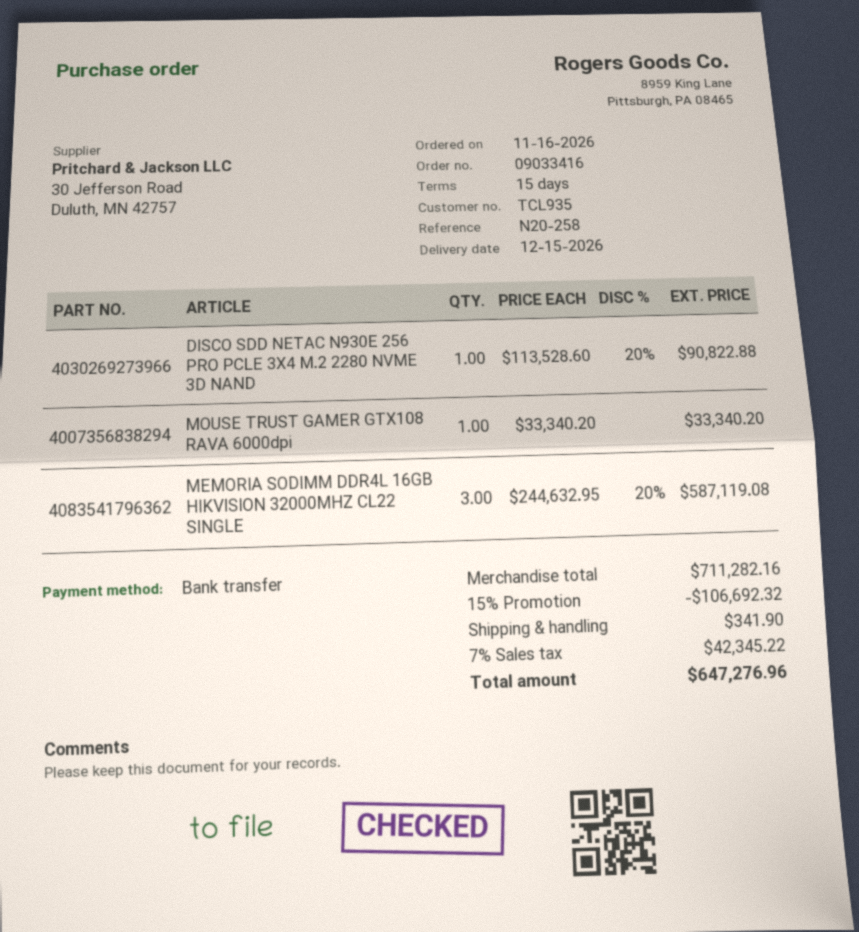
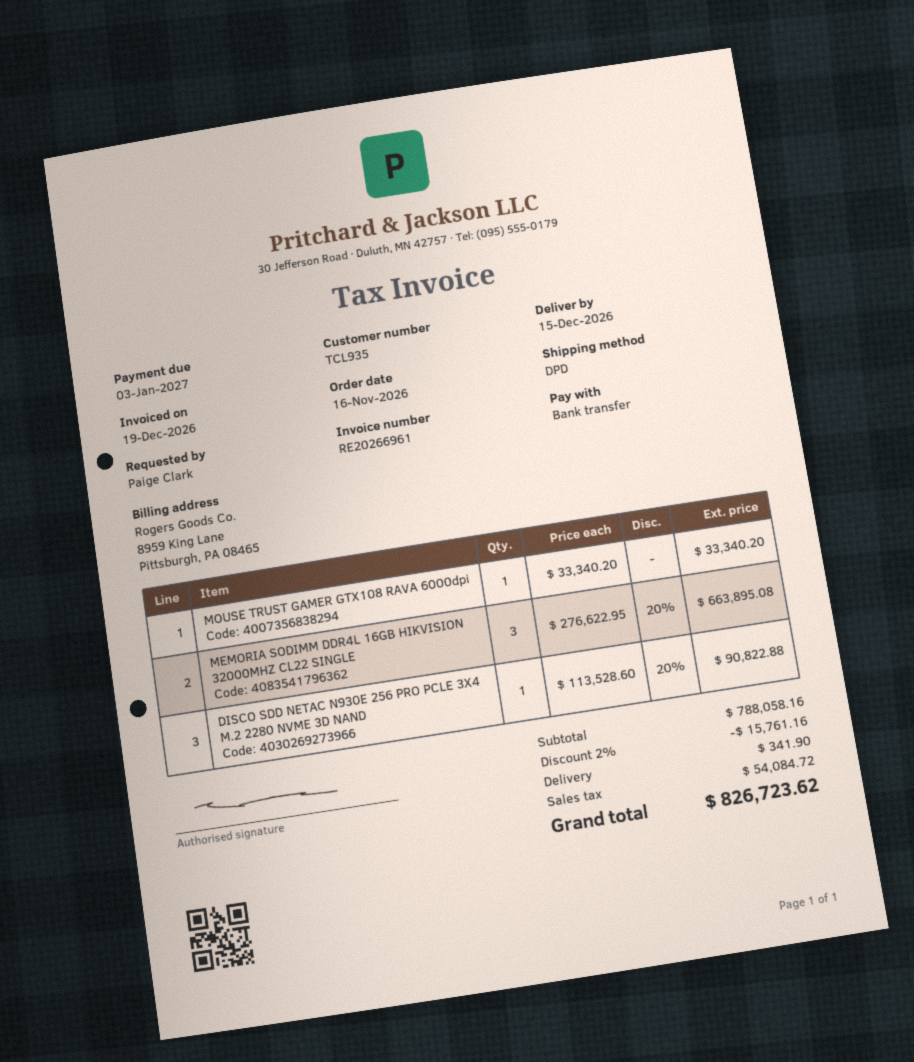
MEMORIA SODIMM DDR4L 16GB HIKVISION 32000MHZ CL22 SINGLE: 3 x 244632.95 - 20% = 587119.08 -> 3 x 276622.95 - 20% = 663895.08
subtotal: 711282.16 -> 788058.16
discount: 15% = 106692.32 -> 2% = 15761.16
tax: 42345.22 -> 54084.72
total: 647276.96 -> 826723.62

